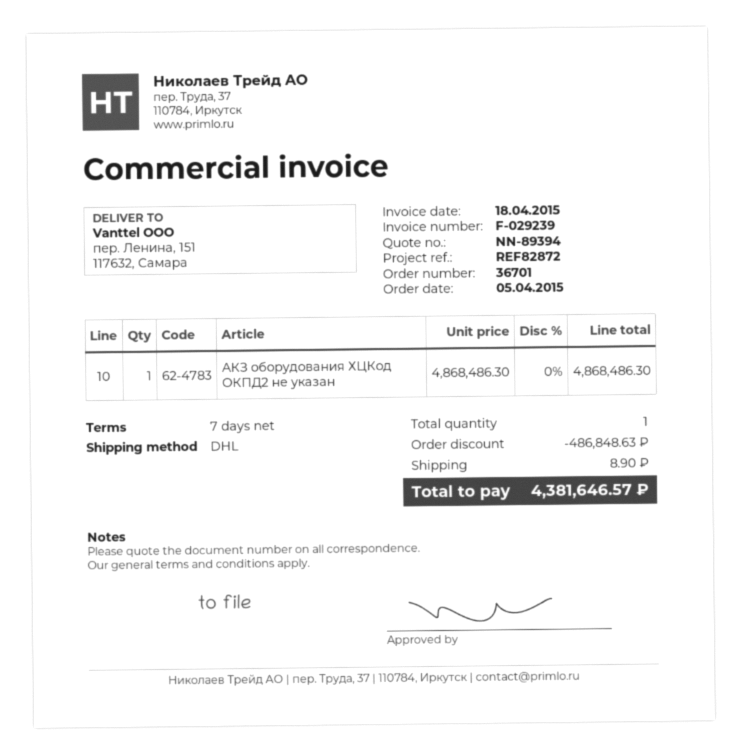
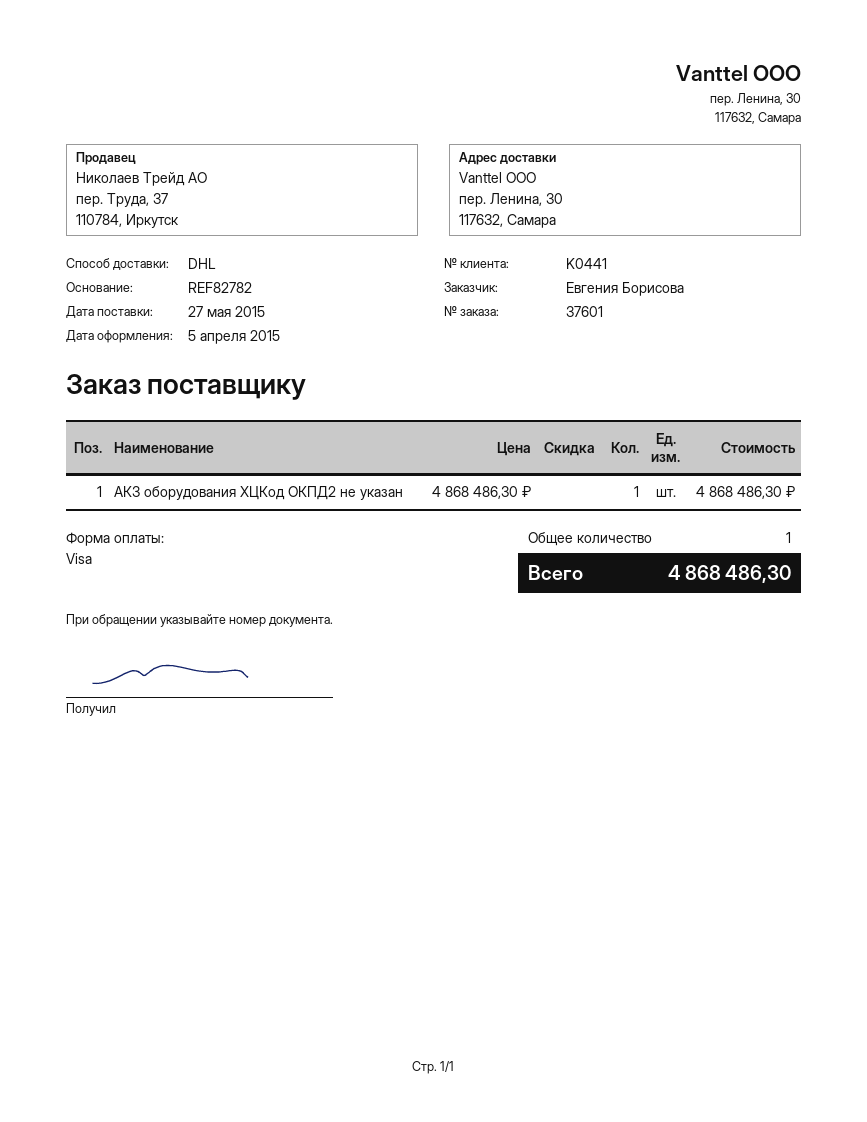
order number: 36701 -> 37601
reference: REF82872 -> REF82782
ship to: пер. Ленина, 151, 117632, Самара -> пер. Ленина, 30, 117632, Самара
discount: 486848.63 -> none
shipping: 8.90 -> none
total: 4381646.57 -> 4868486.30

